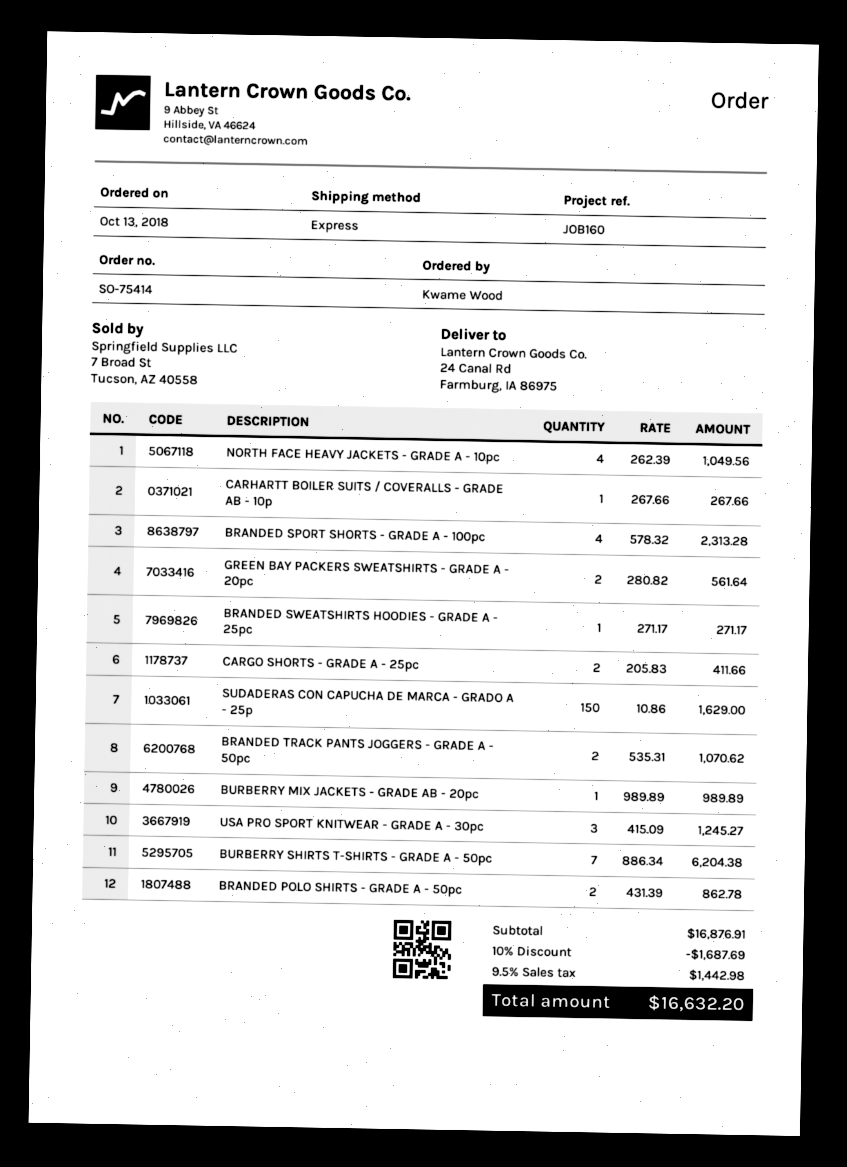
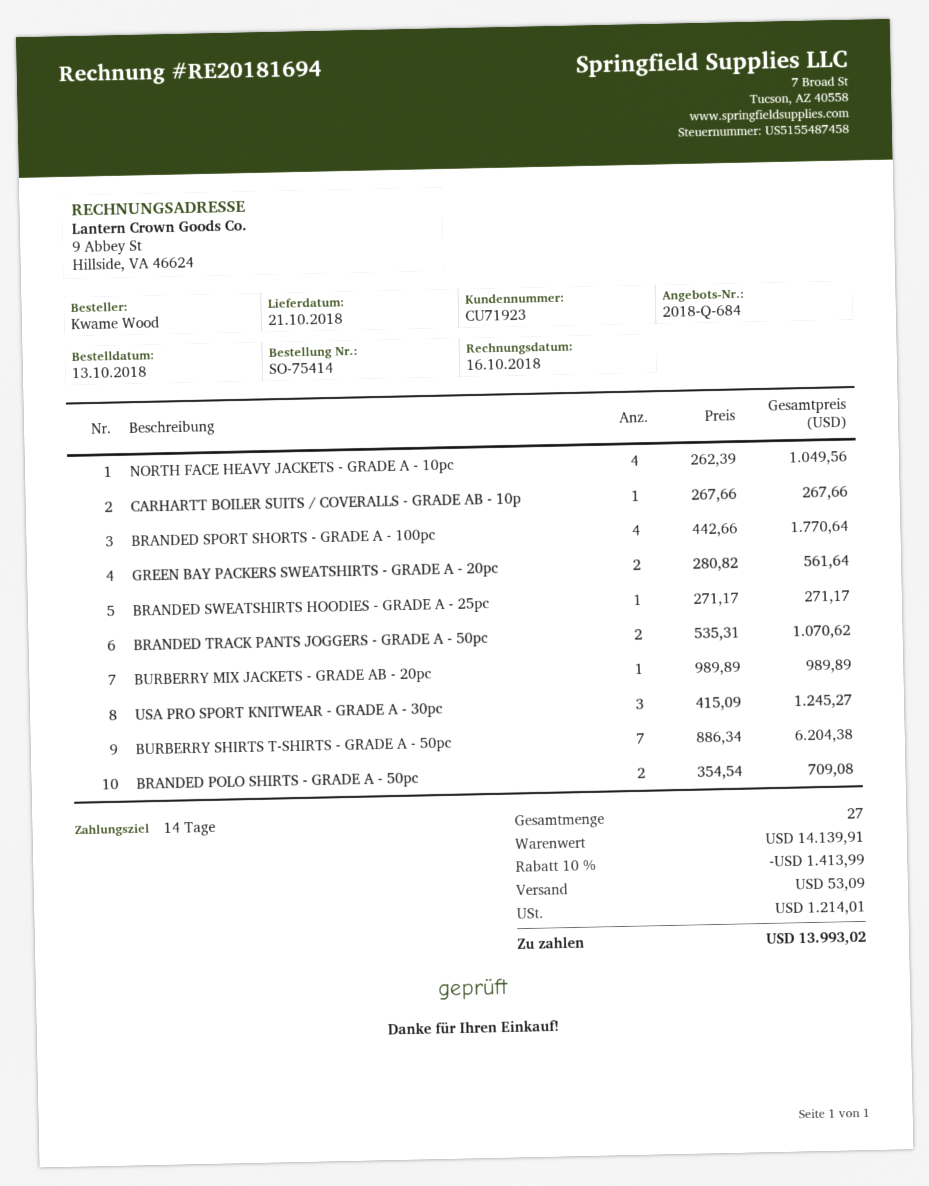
BRANDED SPORT SHORTS - GRADE A - 100pc: 4 x 578.32 = 2313.28 -> 4 x 442.66 = 1770.64
CARGO SHORTS - GRADE A - 25pc: 2 x 205.83 = 411.66 -> none
SUDADERAS CON CAPUCHA DE MARCA - GRADO A - 25p: 150 x 10.86 = 1629.00 -> none
BRANDED POLO SHIRTS - GRADE A - 50pc: 2 x 431.39 = 862.78 -> 2 x 354.54 = 709.08
subtotal: 16876.91 -> 14139.91
discount: 10% = 1687.69 -> 10% = 1413.99
shipping: none -> 53.09
tax: 1442.98 -> 1214.01
total: 16632.20 -> 13993.02

